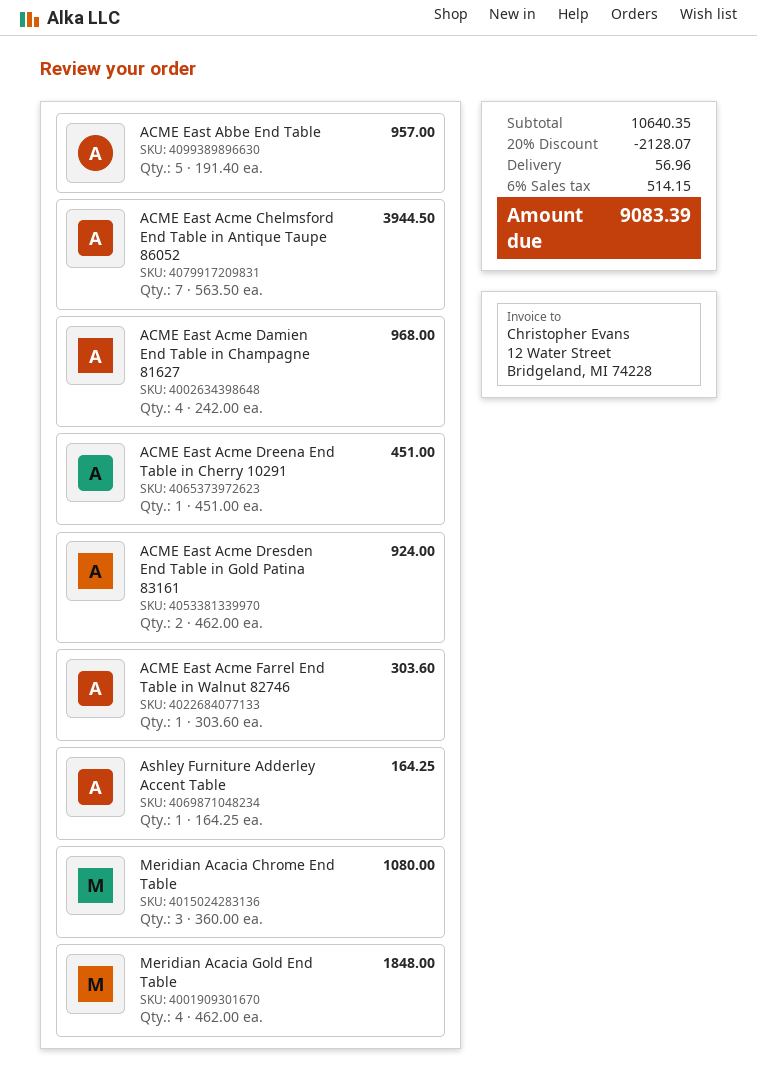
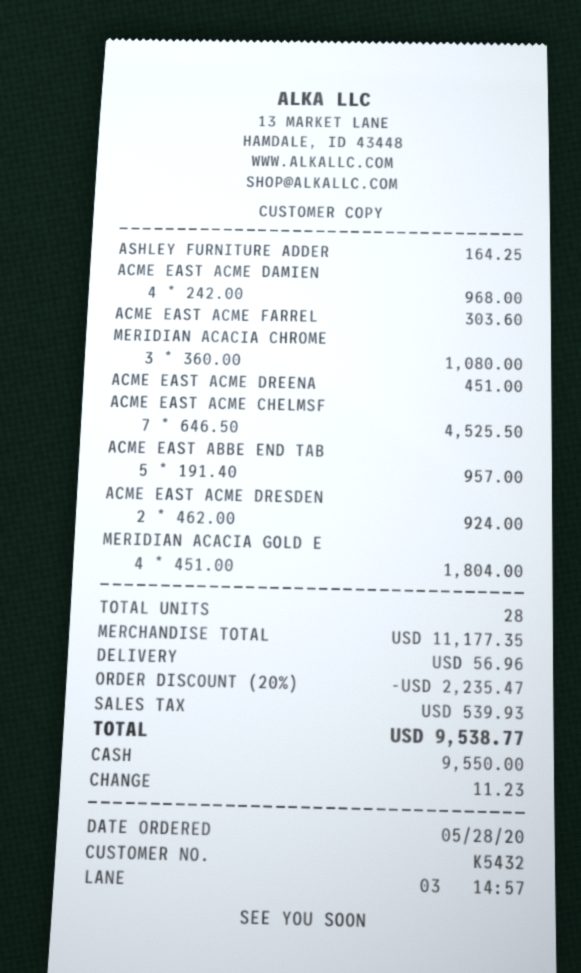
ACME East Acme Chelmsford End Table in Antique Taupe 86052: 7 x 563.50 = 3944.50 -> 7 x 646.50 = 4525.50
Meridian Acacia Gold End Table: 4 x 462.00 = 1848.00 -> 4 x 451.00 = 1804.00
subtotal: 10640.35 -> 11177.35
discount: 20% = 2128.07 -> 20% = 2235.47
tax: 514.15 -> 539.93
total: 9083.39 -> 9538.77

